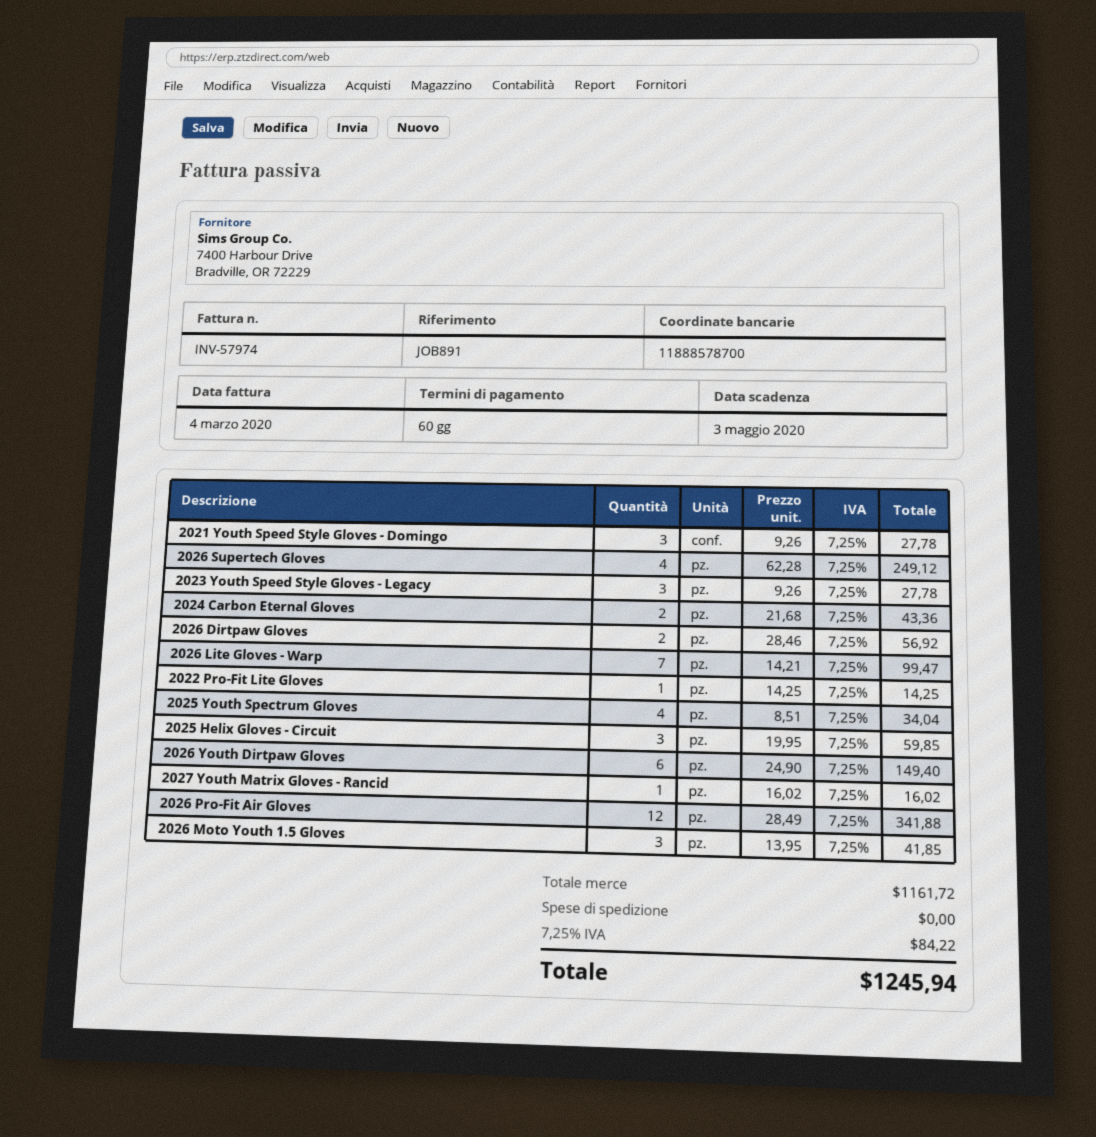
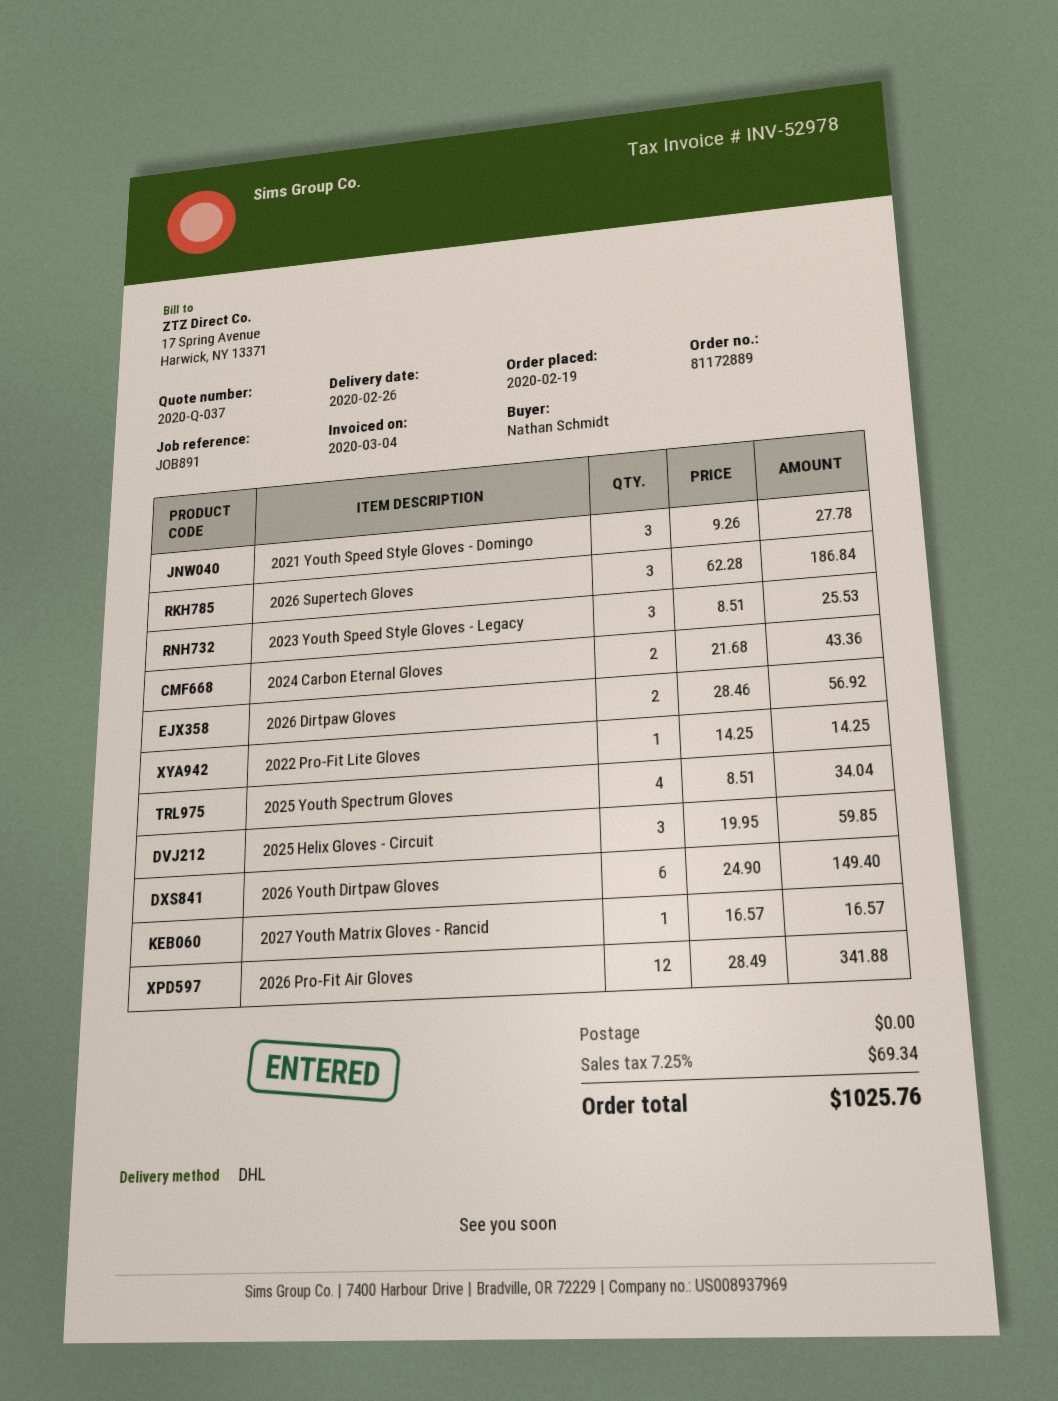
invoice number: INV-57974 -> INV-52978
2026 Supertech Gloves: 4 x 62.28 = 249.12 -> 3 x 62.28 = 186.84
2023 Youth Speed Style Gloves - Legacy: 3 x 9.26 = 27.78 -> 3 x 8.51 = 25.53
2026 Lite Gloves - Warp: 7 x 14.21 = 99.47 -> none
2027 Youth Matrix Gloves - Rancid: 1 x 16.02 = 16.02 -> 1 x 16.57 = 16.57
2026 Moto Youth 1.5 Gloves: 3 x 13.95 = 41.85 -> none
tax: 7.25% = 84.22 -> 7.25% = 69.34
total: 1245.94 -> 1025.76

